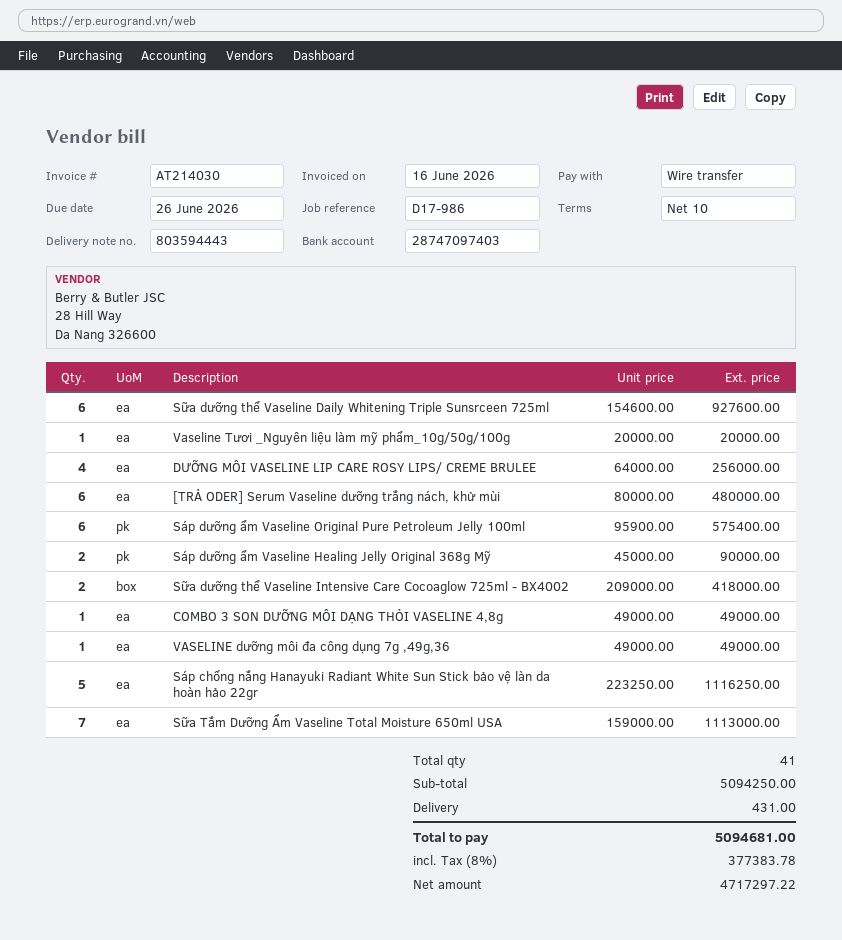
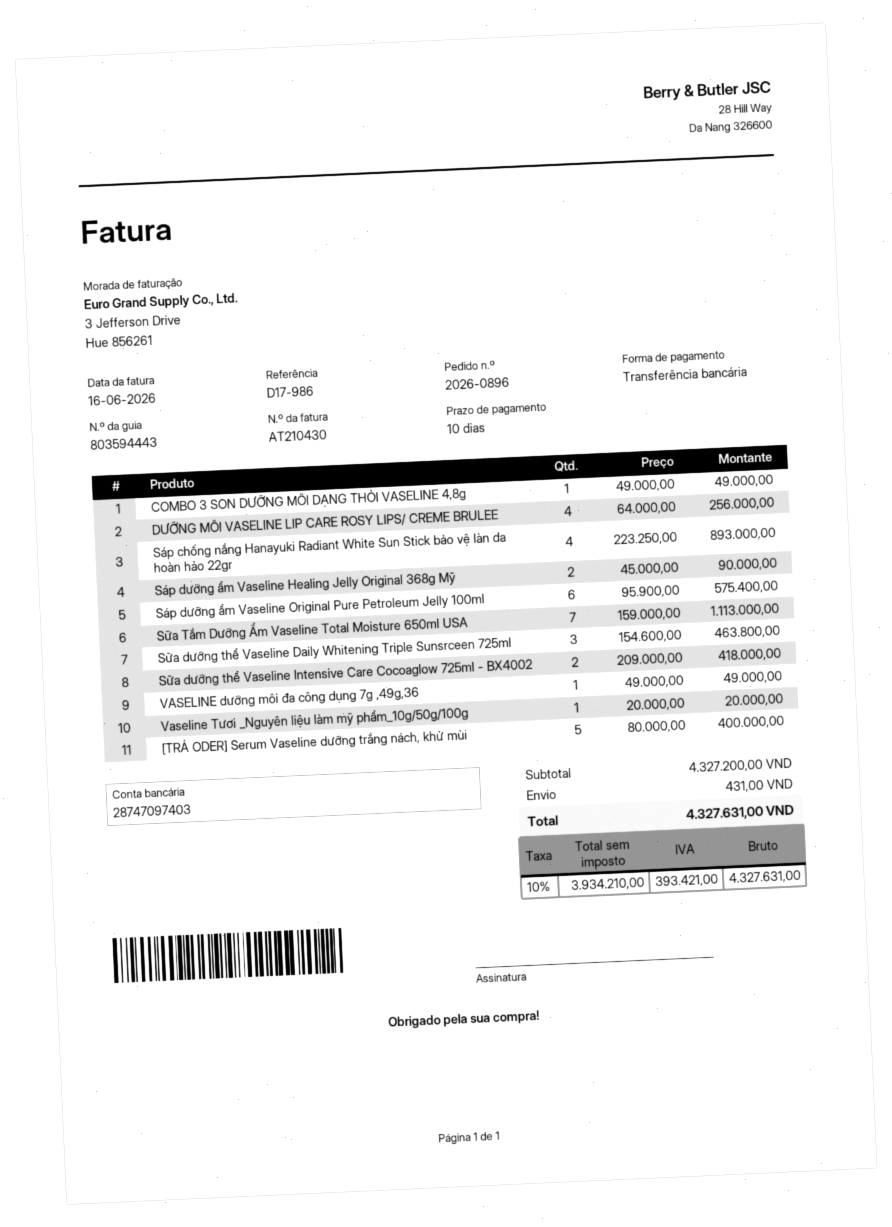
invoice number: AT214030 -> AT210430
Sữa dưỡng thể Vaseline Daily Whitening Triple Sunsrceen 725ml: 6 x 154600.00 = 927600.00 -> 3 x 154600.00 = 463800.00
[TRẢ ODER] Serum Vaseline dưỡng trắng nách, khử mùi: 6 x 80000.00 = 480000.00 -> 5 x 80000.00 = 400000.00
Sáp chống nắng Hanayuki Radiant White Sun Stick bảo vệ làn da hoàn hảo 22gr: 5 x 223250.00 = 1116250.00 -> 4 x 223250.00 = 893000.00
subtotal: 5094250.00 -> 4327200.00
net: 4717297.22 -> 3934210.00
tax: 8% = 377383.78 -> 10% = 393421.00
total: 5094681.00 -> 4327631.00

